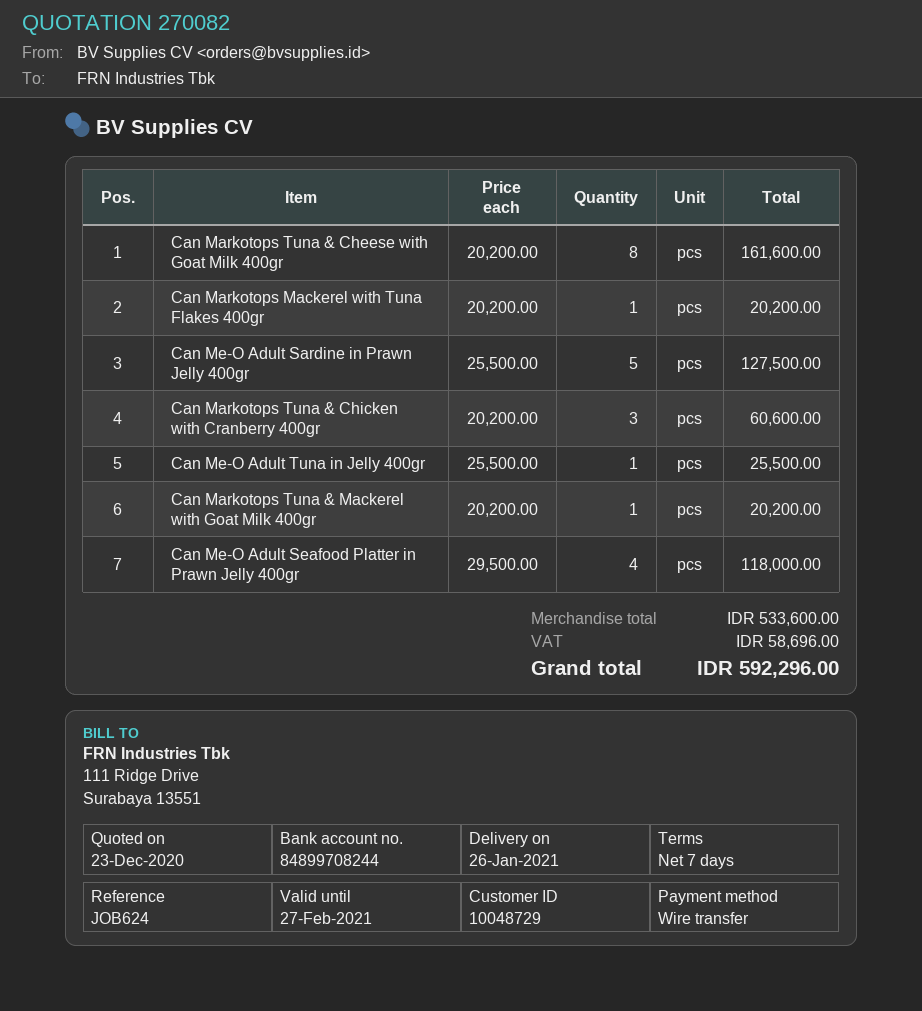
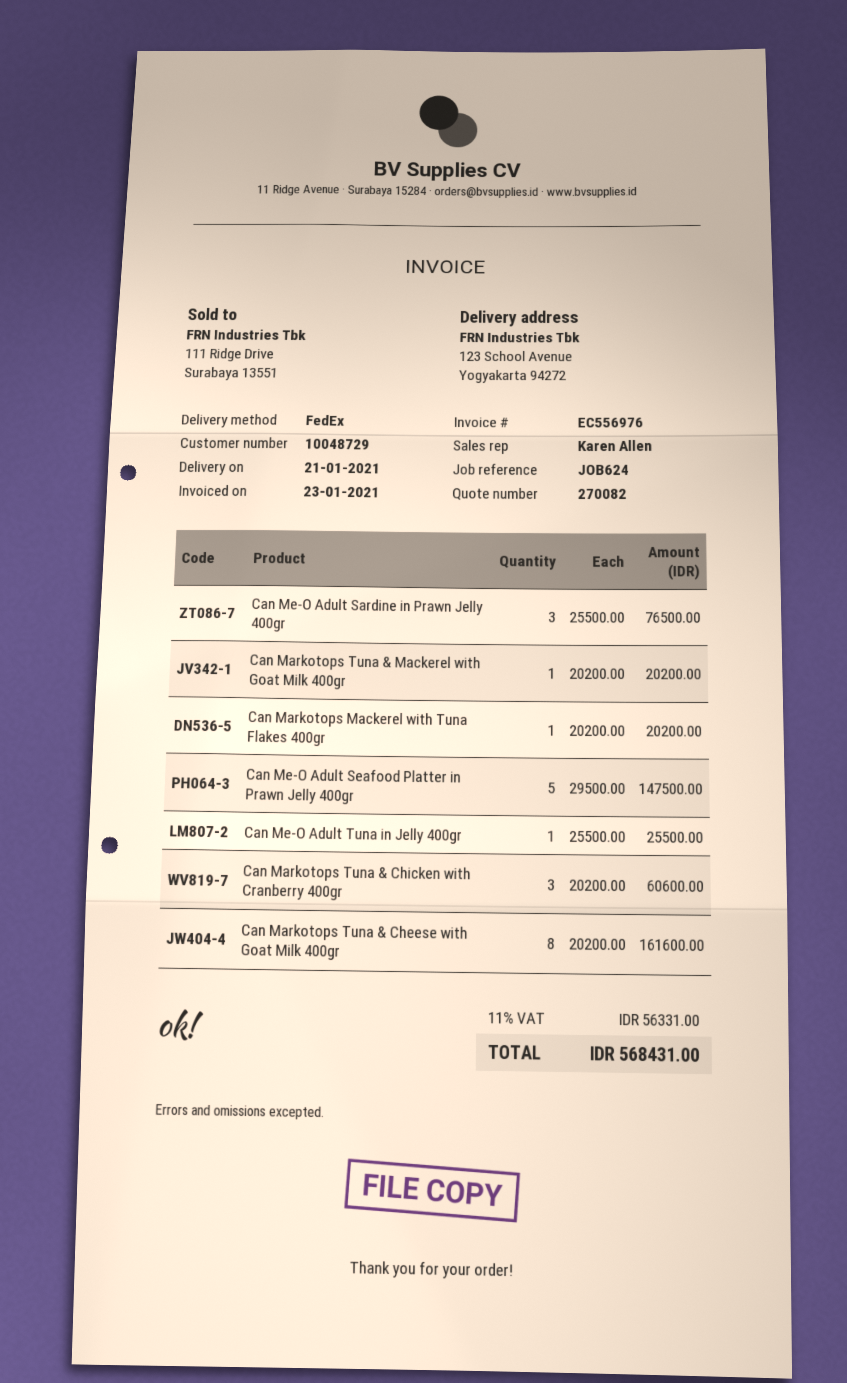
delivery date: 2021-01-26 -> 2021-01-21
Can Me-O Adult Sardine in Prawn Jelly 400gr: 5 x 25500.00 = 127500.00 -> 3 x 25500.00 = 76500.00
Can Me-O Adult Seafood Platter in Prawn Jelly 400gr: 4 x 29500.00 = 118000.00 -> 5 x 29500.00 = 147500.00
tax: 58696.00 -> 56331.00
total: 592296.00 -> 568431.00

